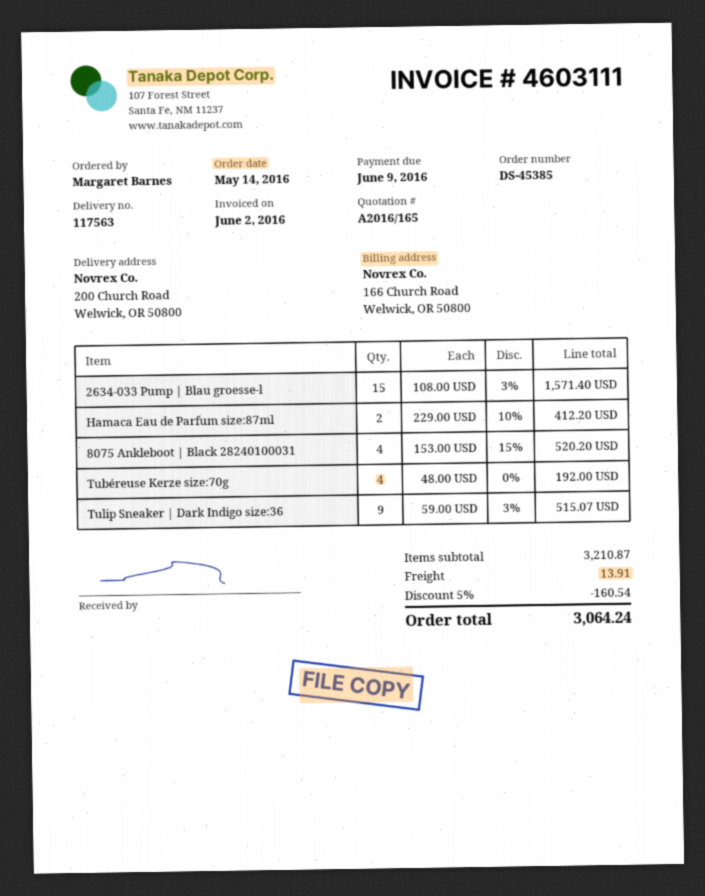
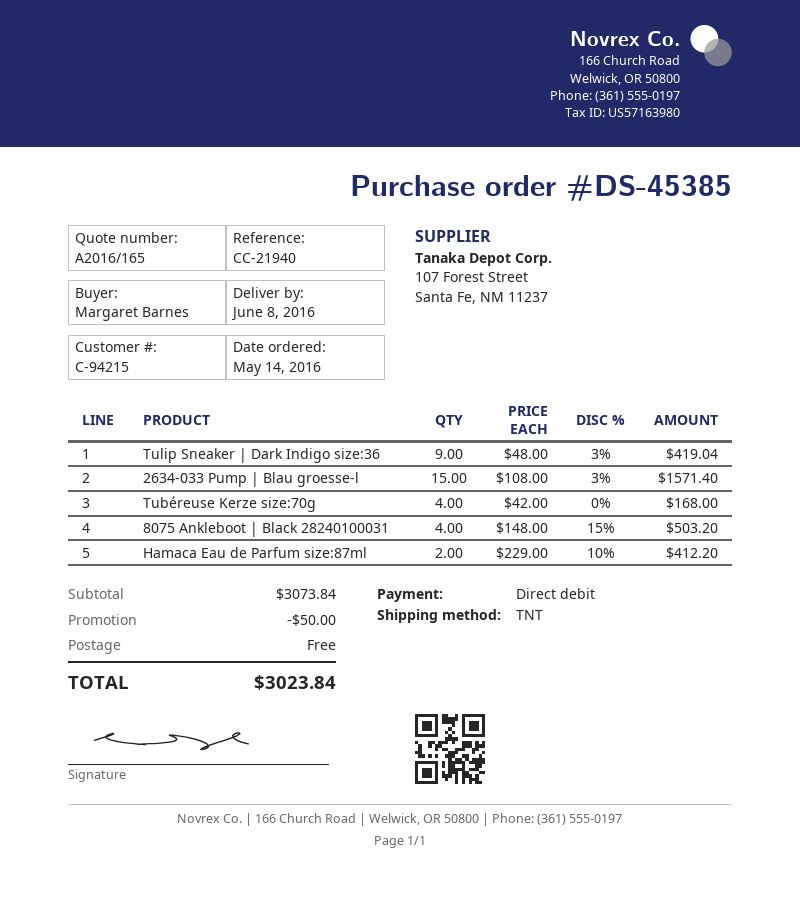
8075 Ankleboot | Black 28240100031: 4 x 153.00 - 15% = 520.20 -> 4 x 148.00 - 15% = 503.20
Tubéreuse Kerze size:70g: 4 x 48.00 = 192.00 -> 4 x 42.00 = 168.00
Tulip Sneaker | Dark Indigo size:36: 9 x 59.00 - 3% = 515.07 -> 9 x 48.00 - 3% = 419.04
subtotal: 3210.87 -> 3073.84
discount: 160.54 -> 50.00
shipping: 13.91 -> 0.00
total: 3064.24 -> 3023.84

